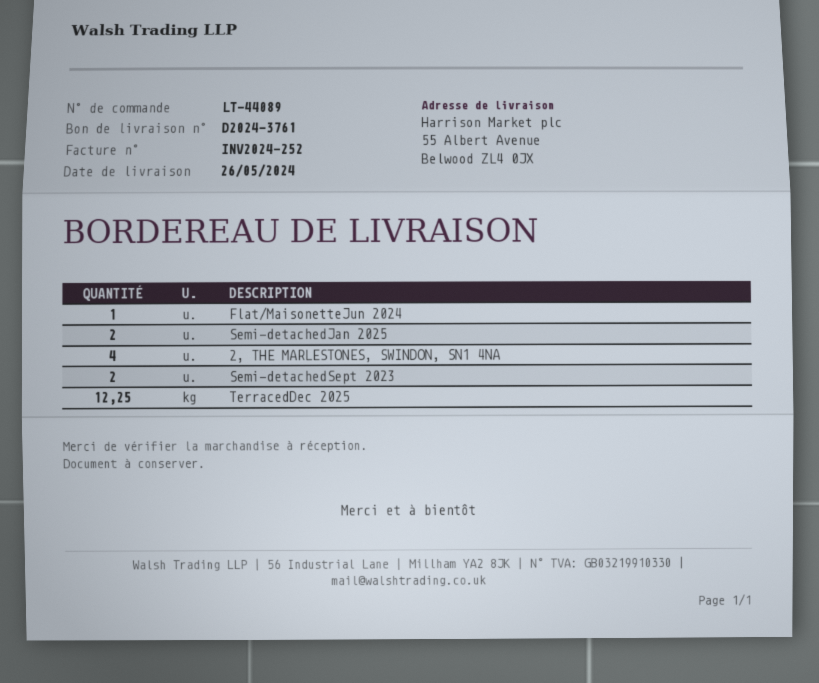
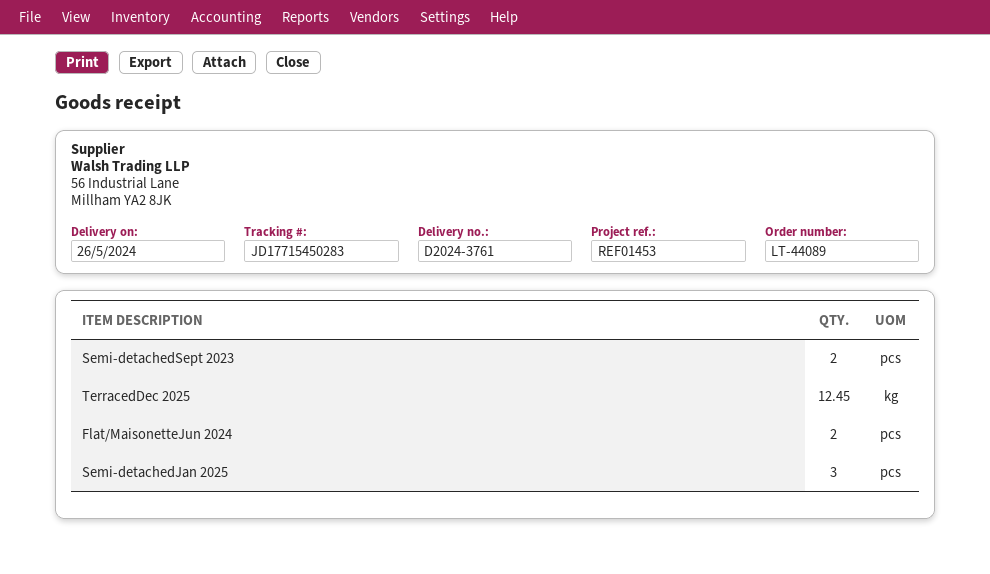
Flat/MaisonetteJun 2024: 1 -> 2
Semi-detachedJan 2025: 2 -> 3
2, THE MARLESTONES, SWINDON, SN1 4NA: 4 -> none
TerracedDec 2025: 12.25 -> 12.45

